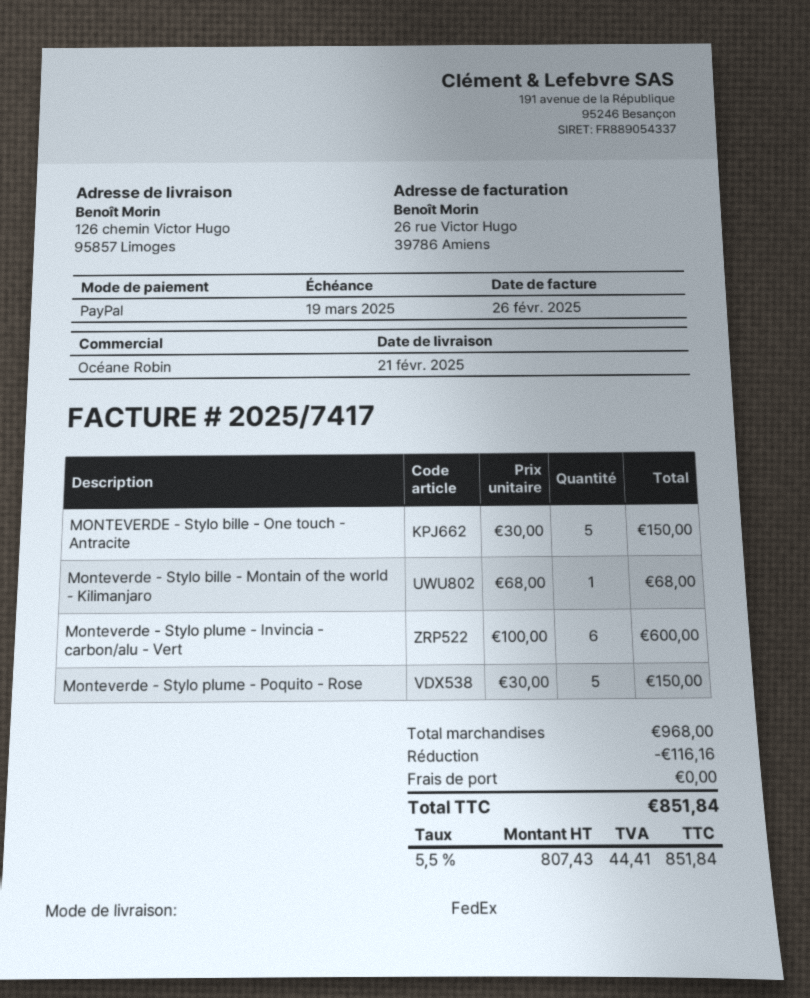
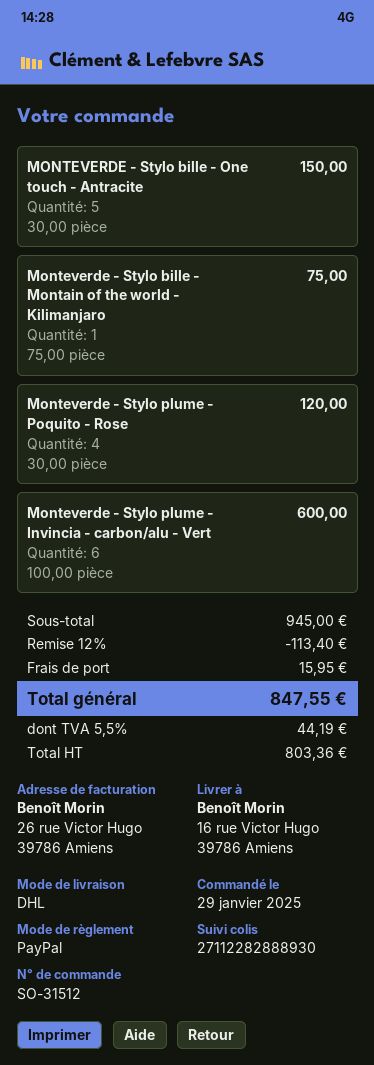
shipping method: FedEx -> DHL
ship to: 126 chemin Victor Hugo, 95857 Limoges -> 16 rue Victor Hugo, 39786 Amiens
Monteverde - Stylo bille - Montain of the world - Kilimanjaro: 1 x 68.00 = 68.00 -> 1 x 75.00 = 75.00
Monteverde - Stylo plume - Poquito - Rose: 5 x 30.00 = 150.00 -> 4 x 30.00 = 120.00
subtotal: 968.00 -> 945.00
discount: 116.16 -> 113.40
shipping: 0.00 -> 15.95
net: 807.43 -> 803.36
tax: 5.5% = 44.41 -> 5.5% = 44.19
total: 851.84 -> 847.55

